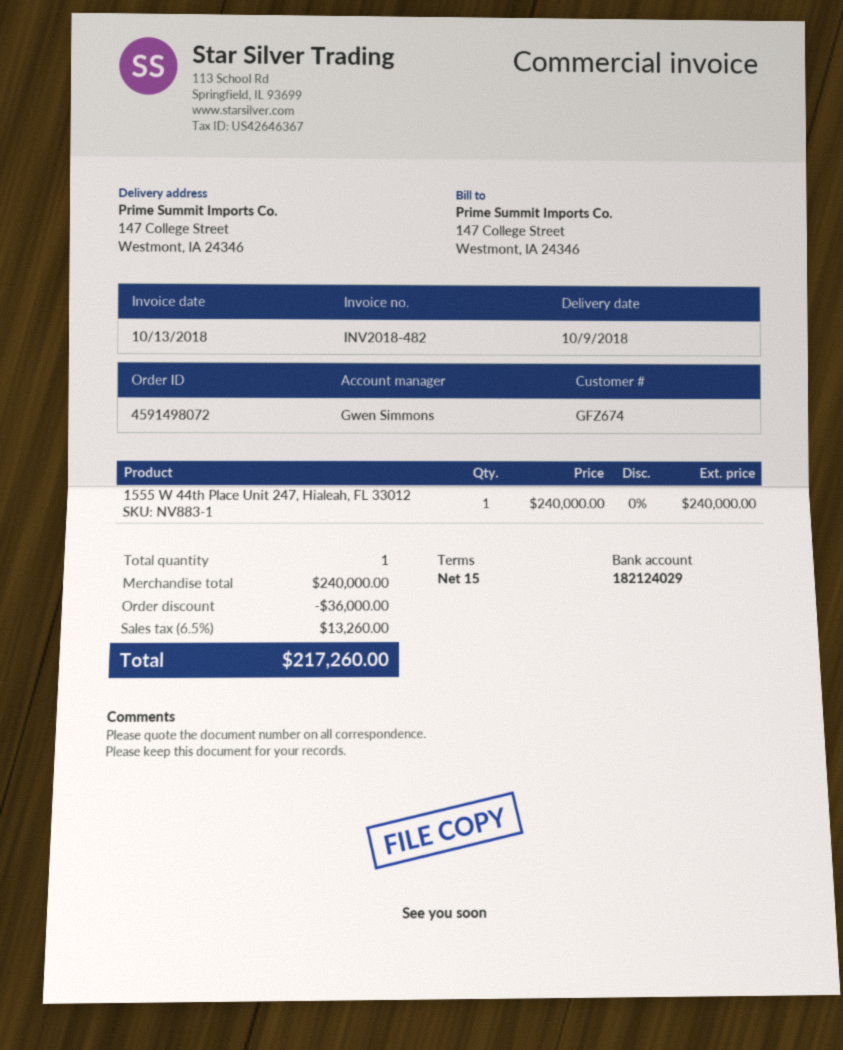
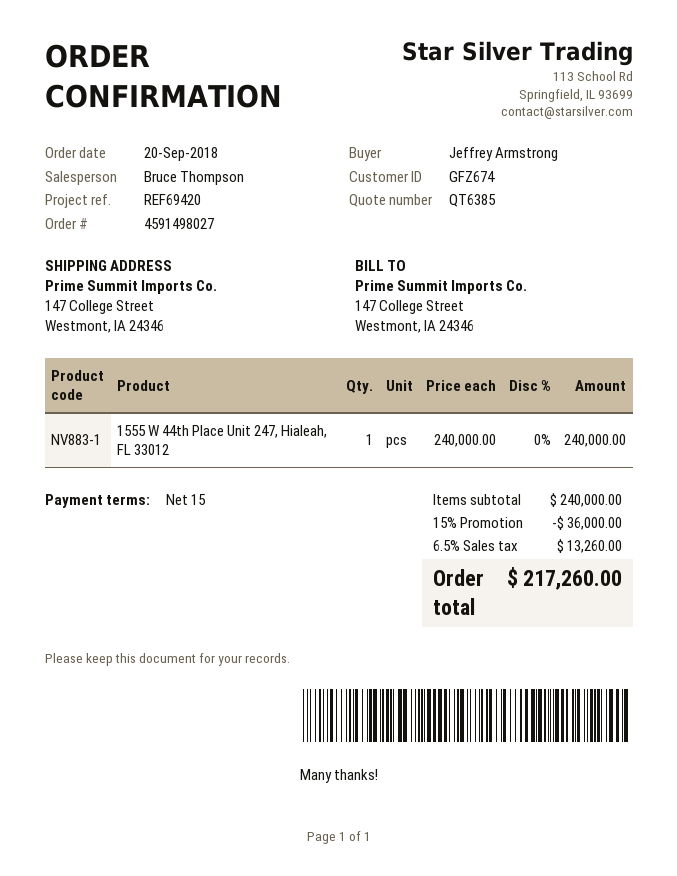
order number: 4591498072 -> 4591498027
sales rep: Gwen Simmons -> Bruce Thompson

